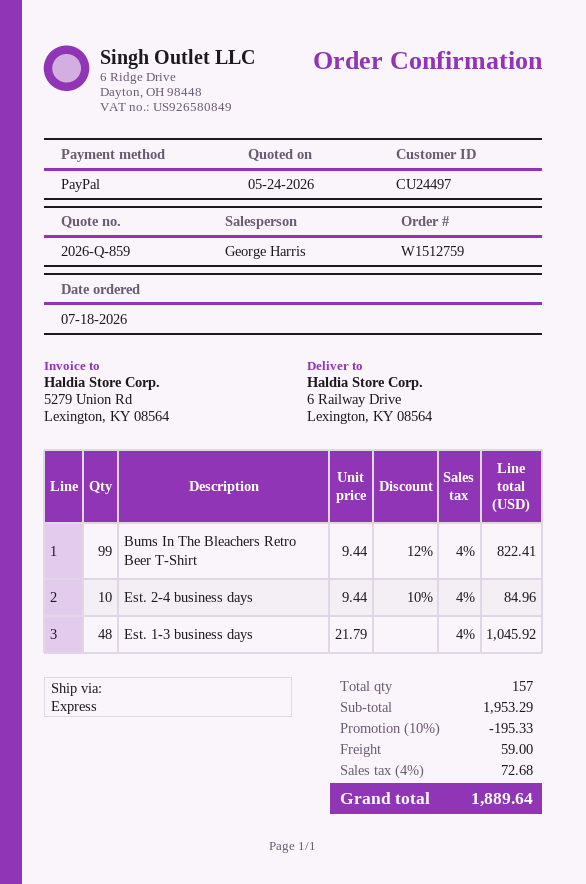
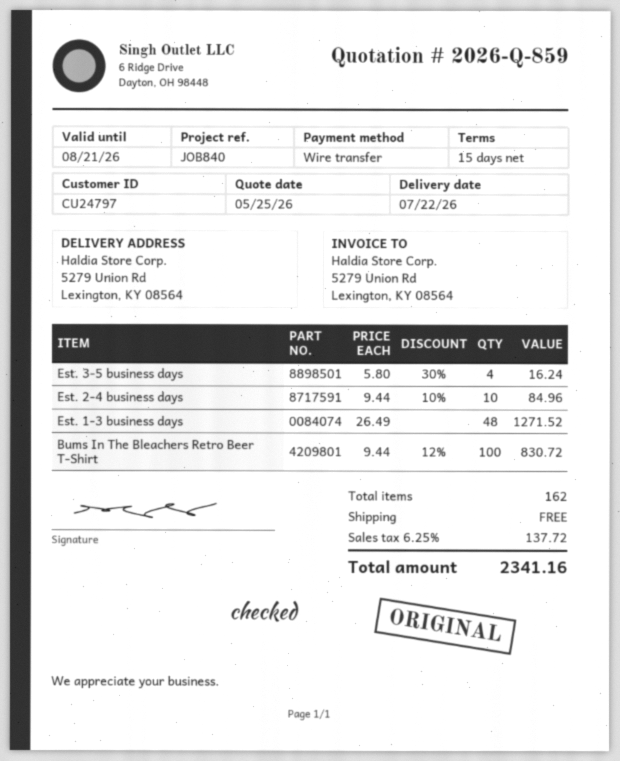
quote date: 2026-05-24 -> 2026-05-25
customer number: CU24497 -> CU24797
payment method: PayPal -> bank transfer
ship to: 6 Railway Drive, Lexington, KY 08564 -> 5279 Union Rd, Lexington, KY 08564
Bums In The Bleachers Retro Beer T-Shirt: 99 x 9.44 - 12% = 822.41 -> 100 x 9.44 - 12% = 830.72
Est. 1-3 business days: 48 x 21.79 = 1045.92 -> 48 x 26.49 = 1271.52
Est. 3-5 business days: none -> 4 x 5.80 - 30% = 16.24
total quantity: 157 -> 162
discount: 10% = 195.33 -> none
shipping: 59.00 -> 0.00
tax: 4% = 72.68 -> 6.25% = 137.72
total: 1889.64 -> 2341.16

